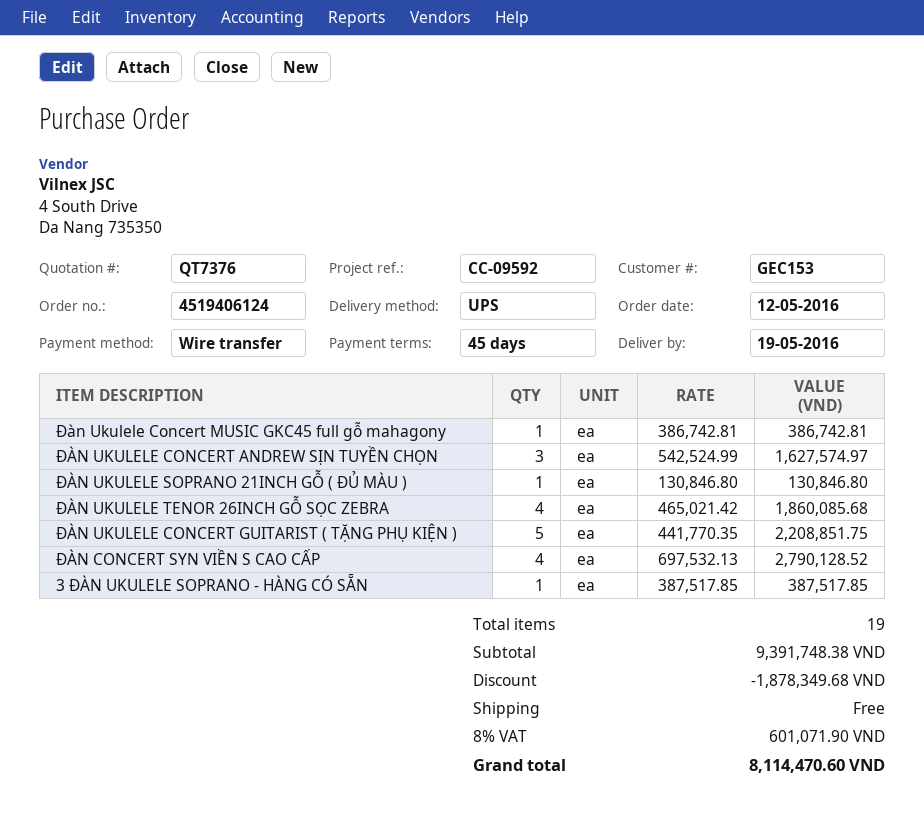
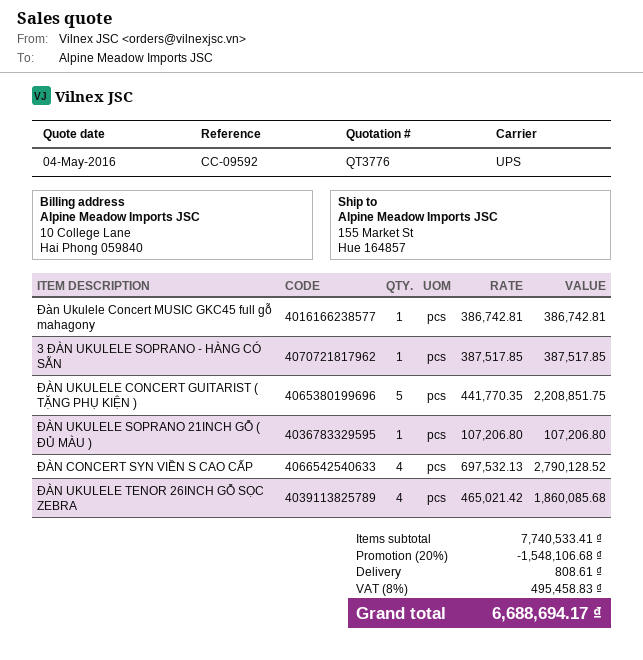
quote number: QT7376 -> QT3776
ĐÀN UKULELE CONCERT ANDREW SỊN TUYỀN CHỌN: 3 x 542524.99 = 1627574.97 -> none
ĐÀN UKULELE SOPRANO 21INCH GỖ ( ĐỦ MÀU ): 1 x 130846.80 = 130846.80 -> 1 x 107206.80 = 107206.80
subtotal: 9391748.38 -> 7740533.41
discount: 1878349.68 -> 1548106.68
shipping: 0.00 -> 808.61
tax: 8% = 601071.90 -> 8% = 495458.83
total: 8114470.60 -> 6688694.17

